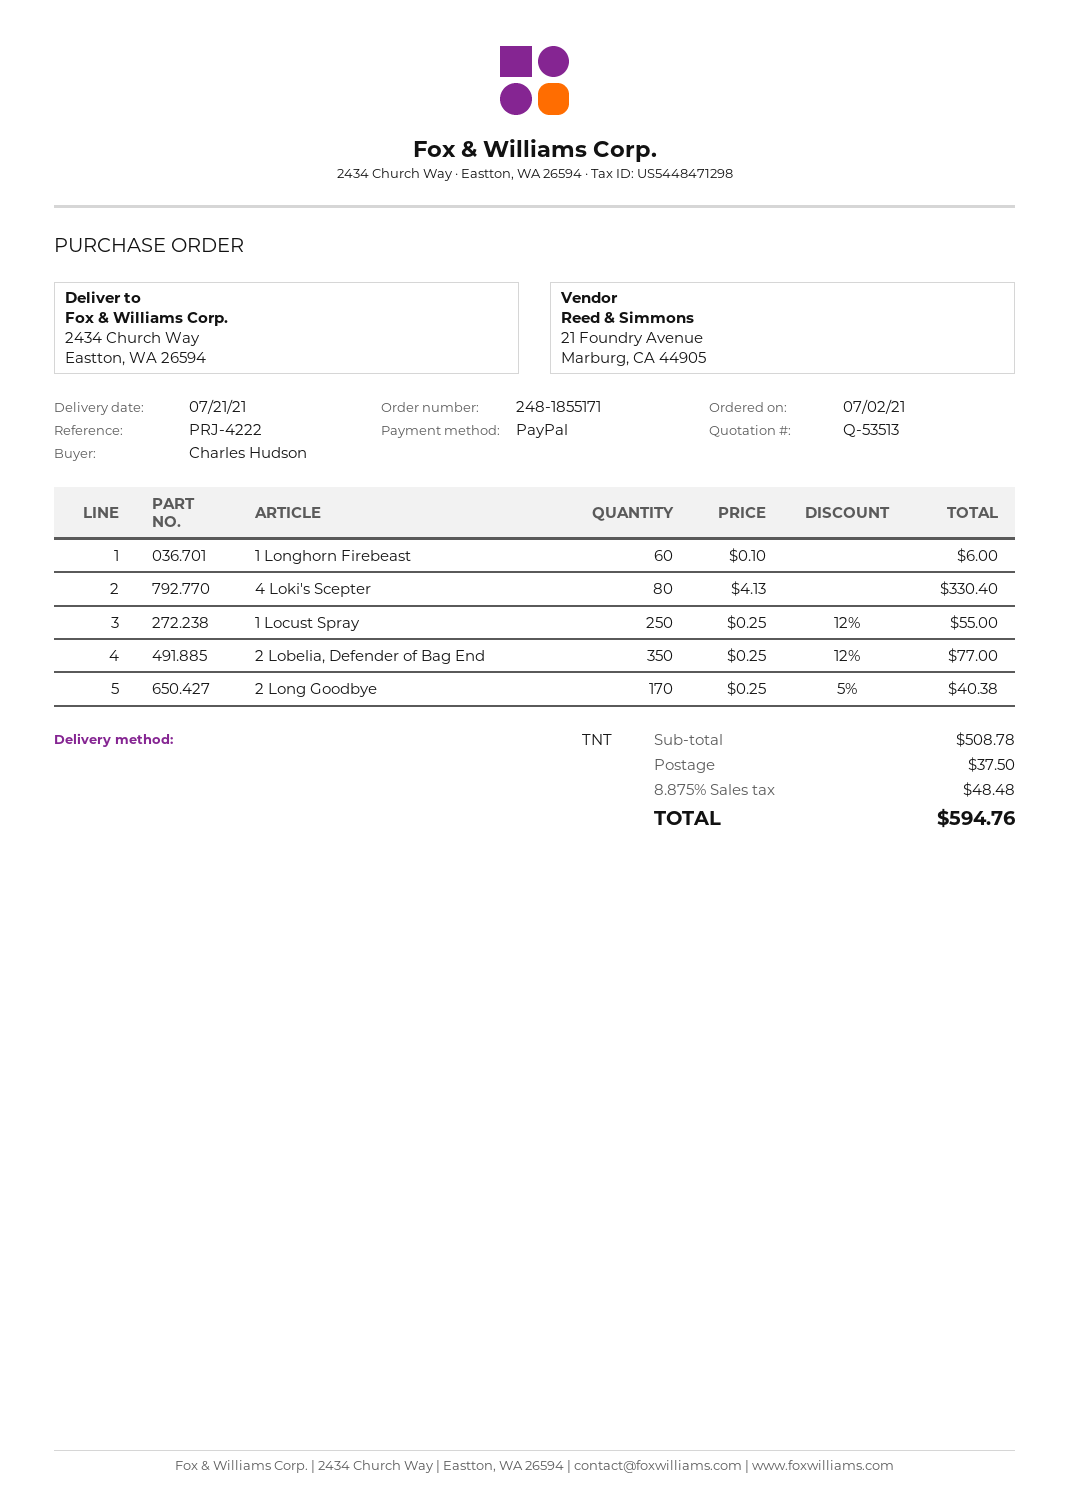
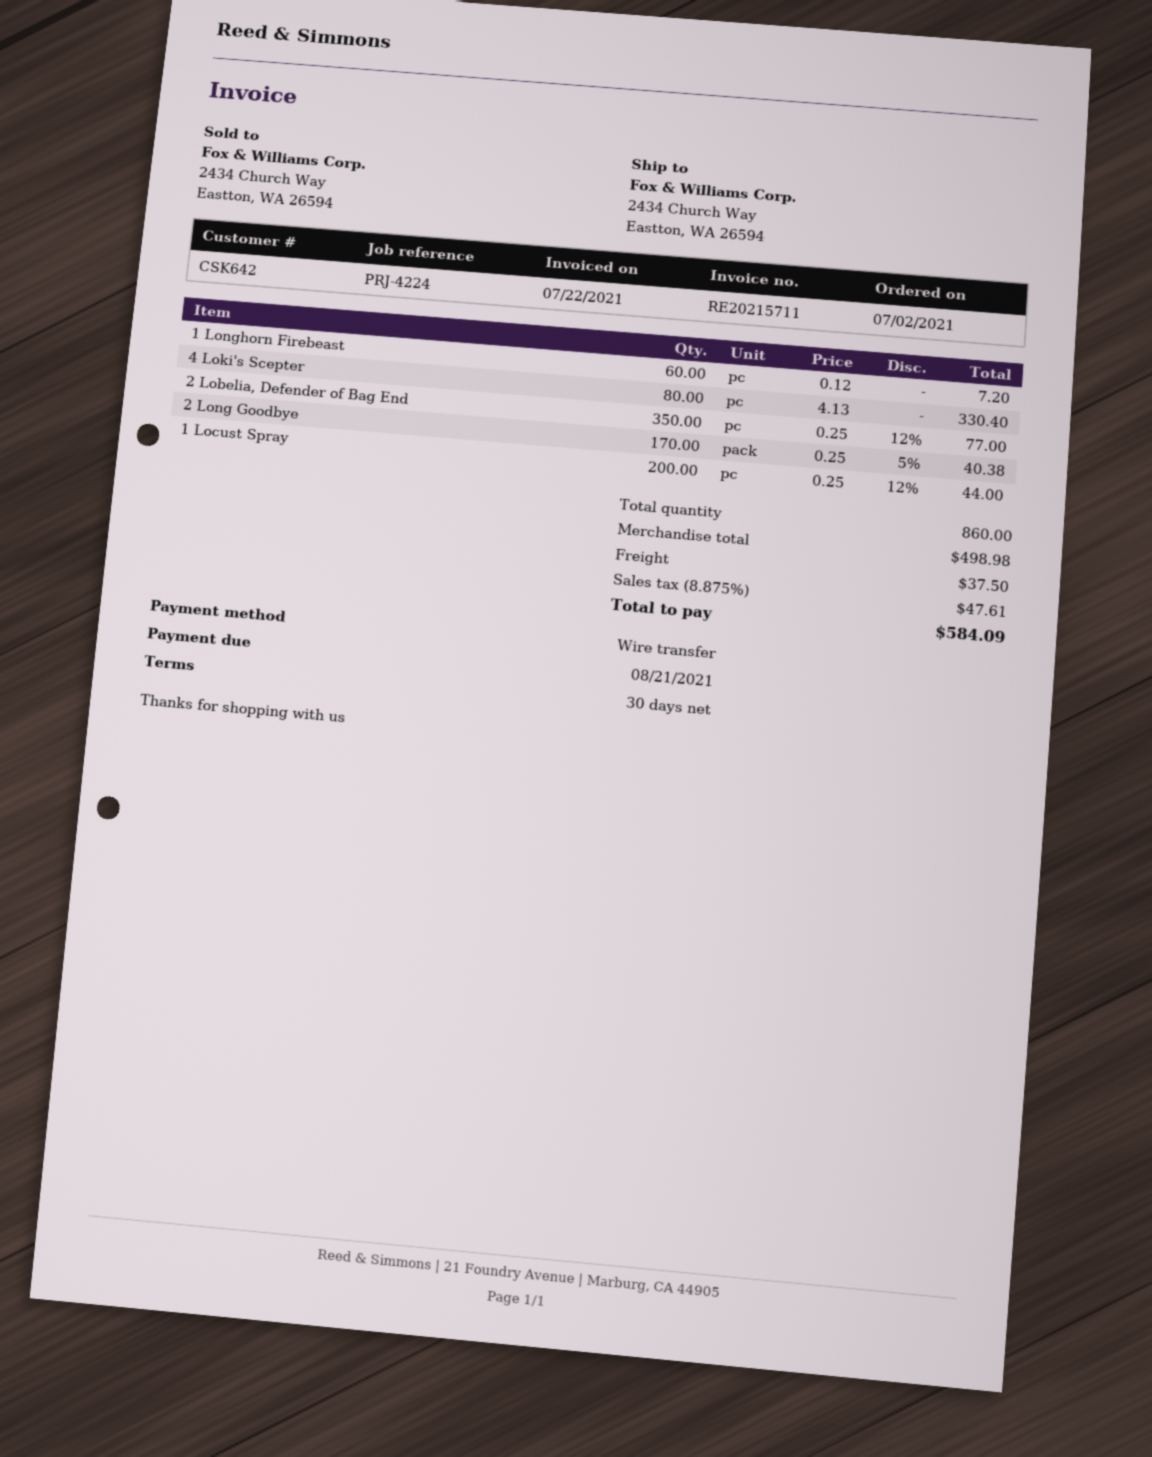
reference: PRJ-4222 -> PRJ-4224
payment method: PayPal -> bank transfer
1 Longhorn Firebeast: 60 x 0.10 = 6.00 -> 60 x 0.12 = 7.20
1 Locust Spray: 250 x 0.25 - 12% = 55.00 -> 200 x 0.25 - 12% = 44.00
subtotal: 508.78 -> 498.98
tax: 8.875% = 48.48 -> 8.875% = 47.61
total: 594.76 -> 584.09

